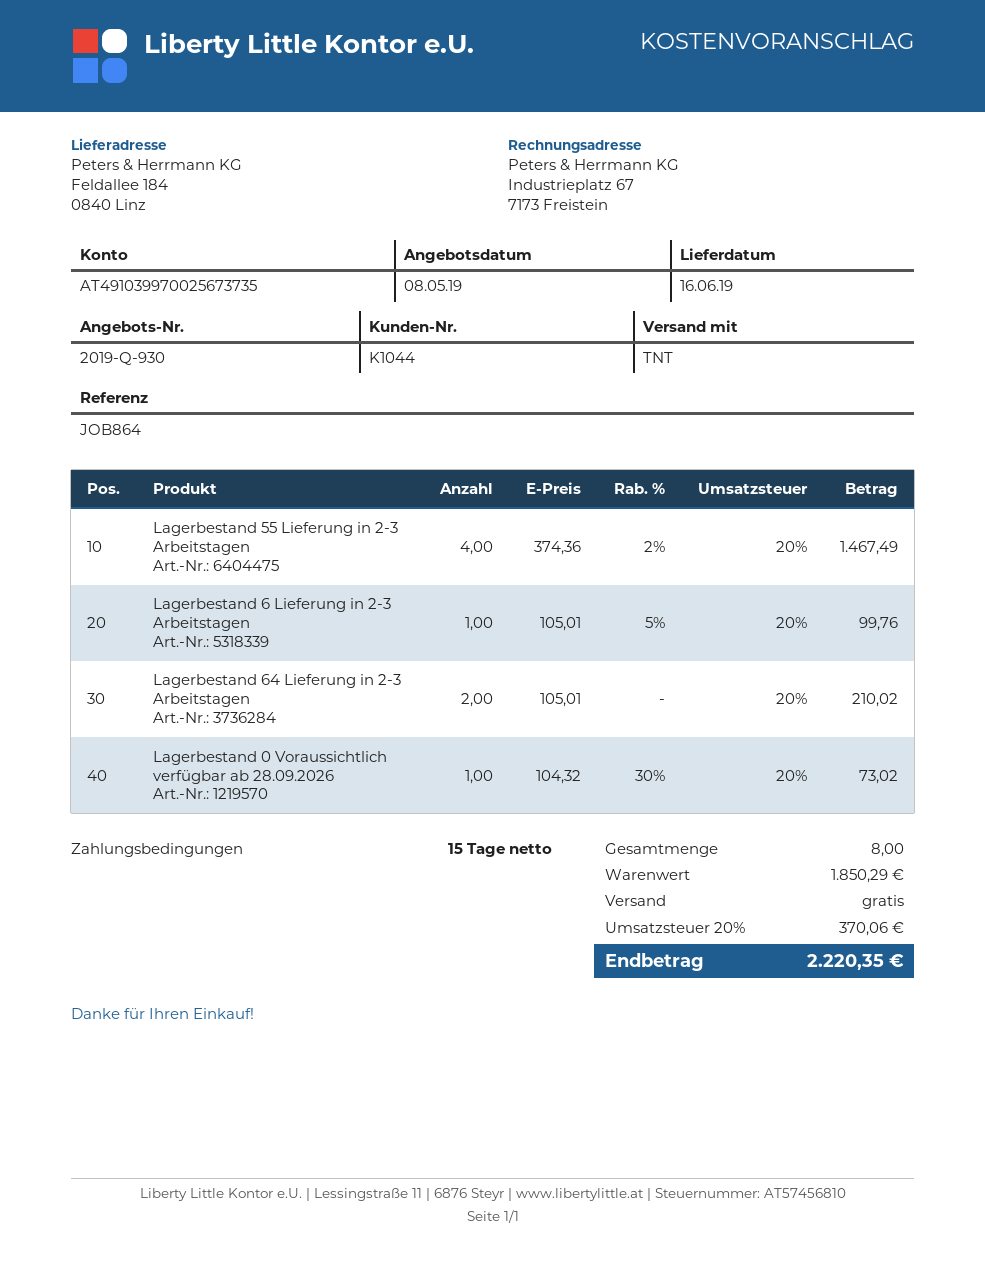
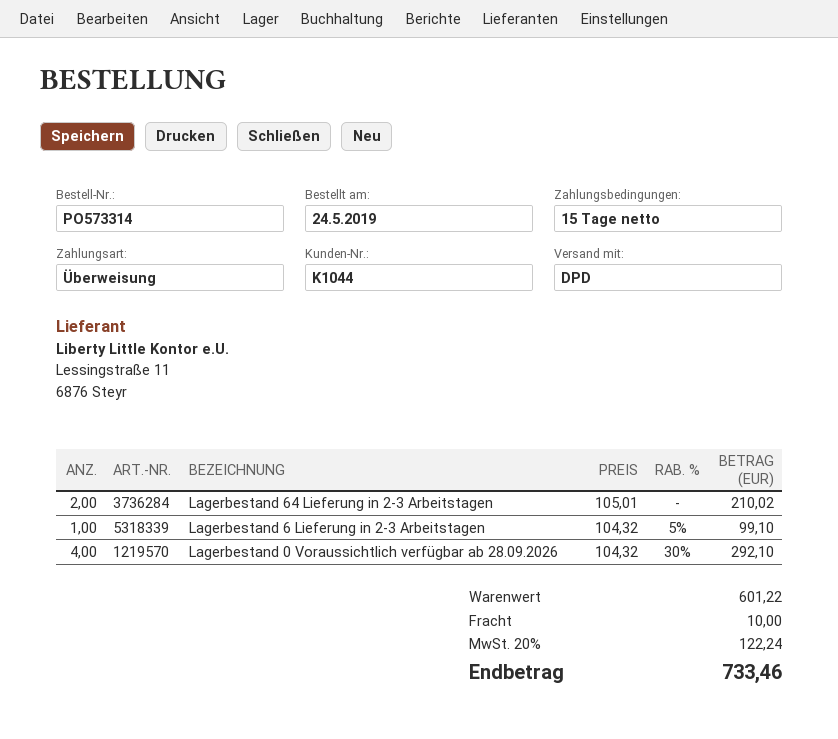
shipping method: TNT -> DPD
Lagerbestand 55 Lieferung in 2-3 Arbeitstagen: 4 x 374.36 - 2% = 1467.49 -> none
Lagerbestand 6 Lieferung in 2-3 Arbeitstagen: 1 x 105.01 - 5% = 99.76 -> 1 x 104.32 - 5% = 99.10
Lagerbestand 0 Voraussichtlich verfügbar ab 28.09.2026: 1 x 104.32 - 30% = 73.02 -> 4 x 104.32 - 30% = 292.10
subtotal: 1850.29 -> 601.22
shipping: 0.00 -> 10.00
tax: 20% = 370.06 -> 20% = 122.24
total: 2220.35 -> 733.46

